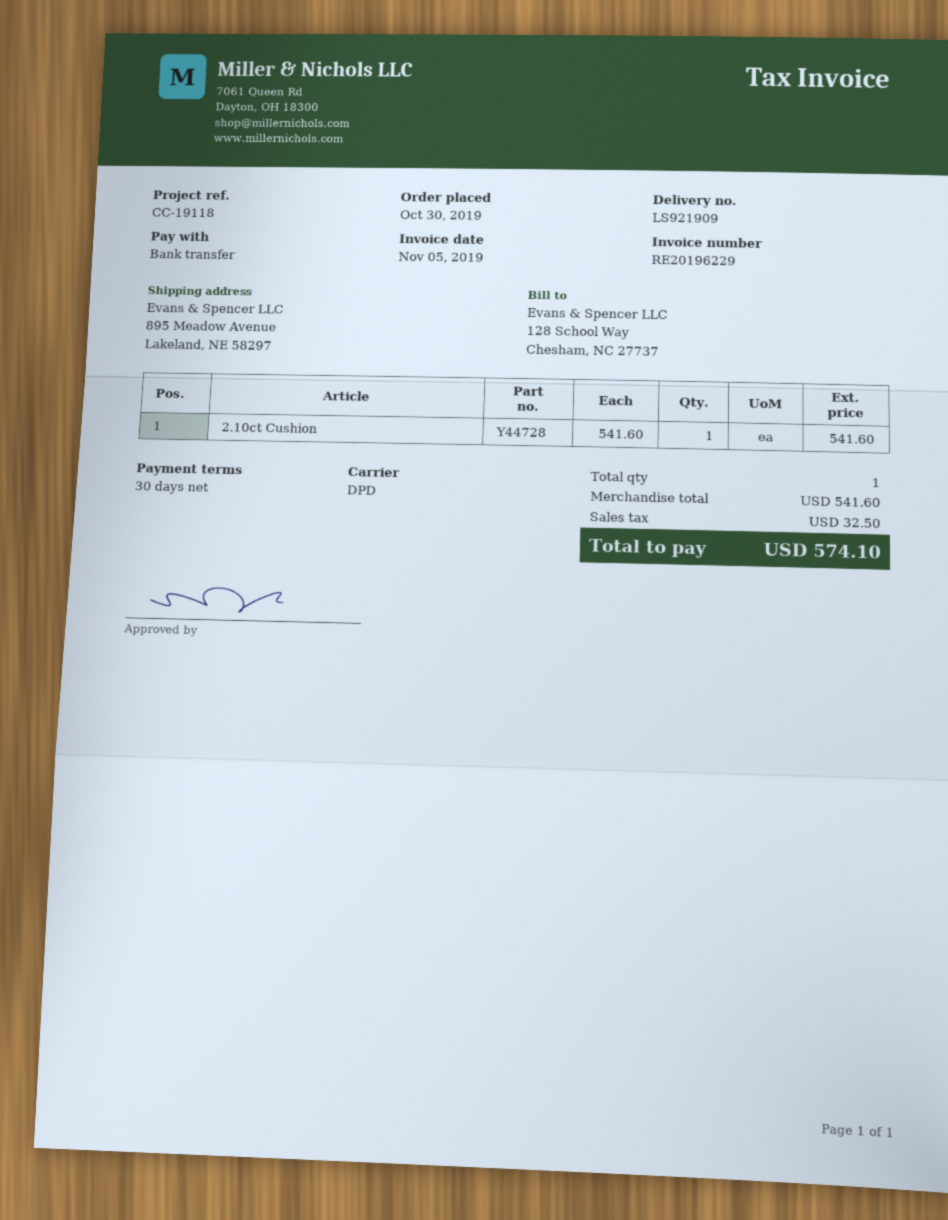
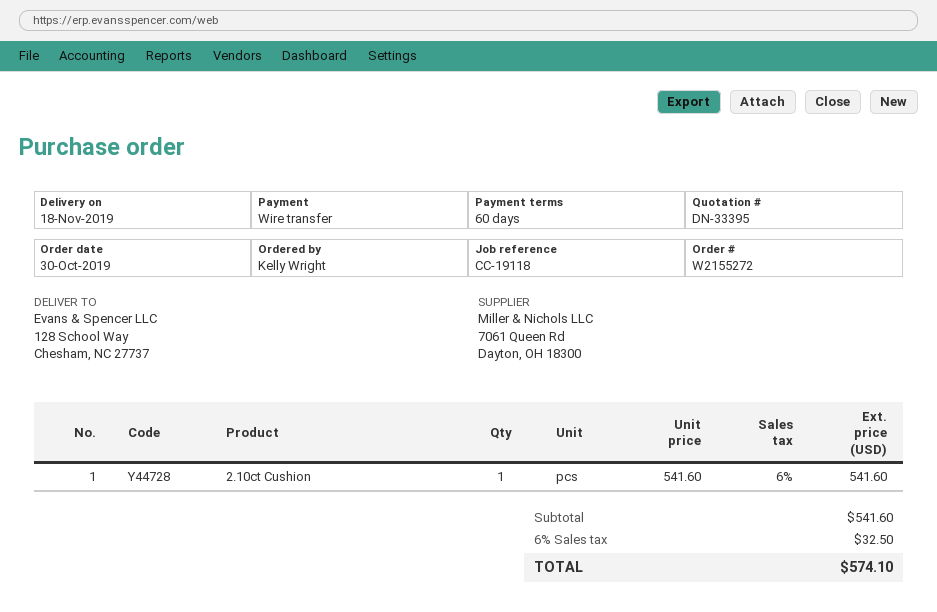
payment terms: 30 days -> 60 days
ship to: 895 Meadow Avenue, Lakeland, NE 58297 -> 128 School Way, Chesham, NC 27737

